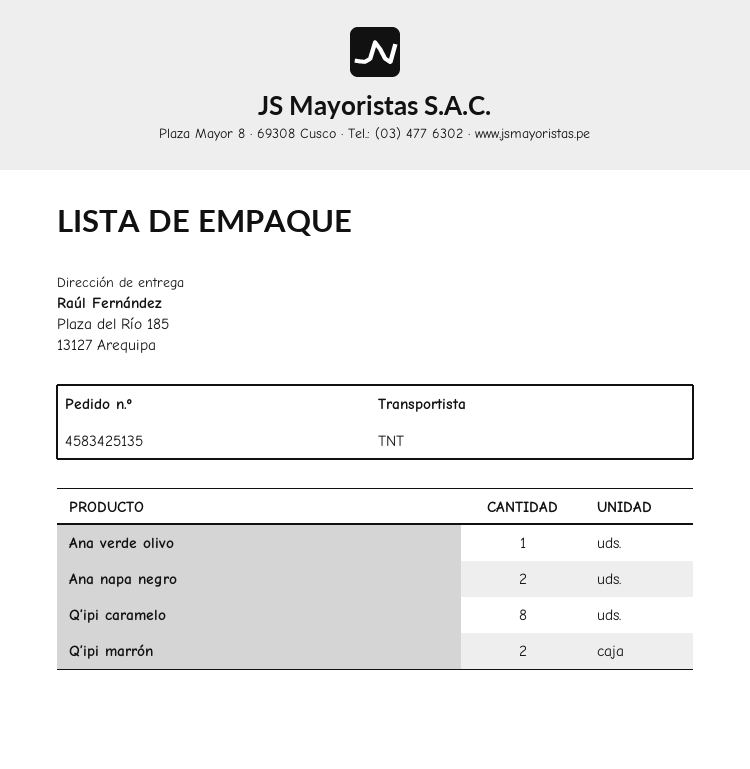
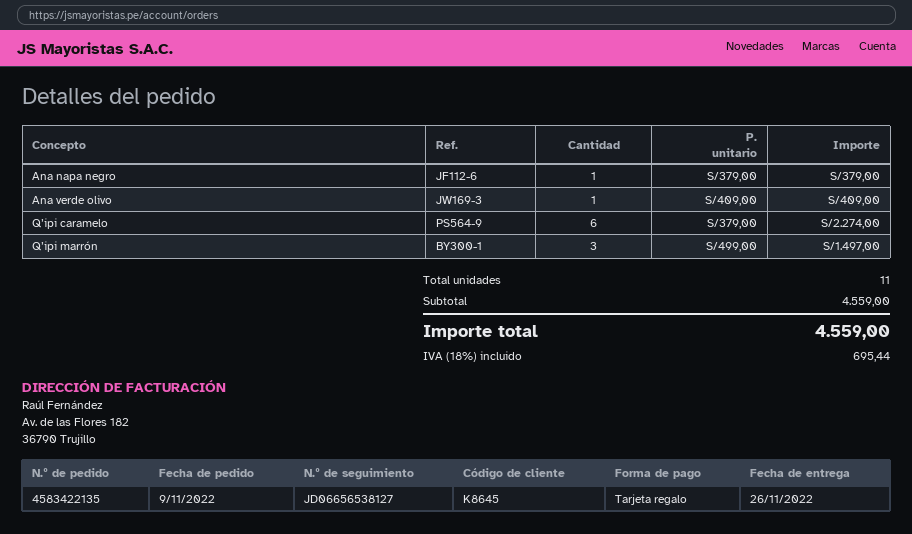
order number: 4583425135 -> 4583422135
Ana napa negro: 2 -> 1
Q’ipi caramelo: 8 -> 6
Q’ipi marrón: 2 -> 3

